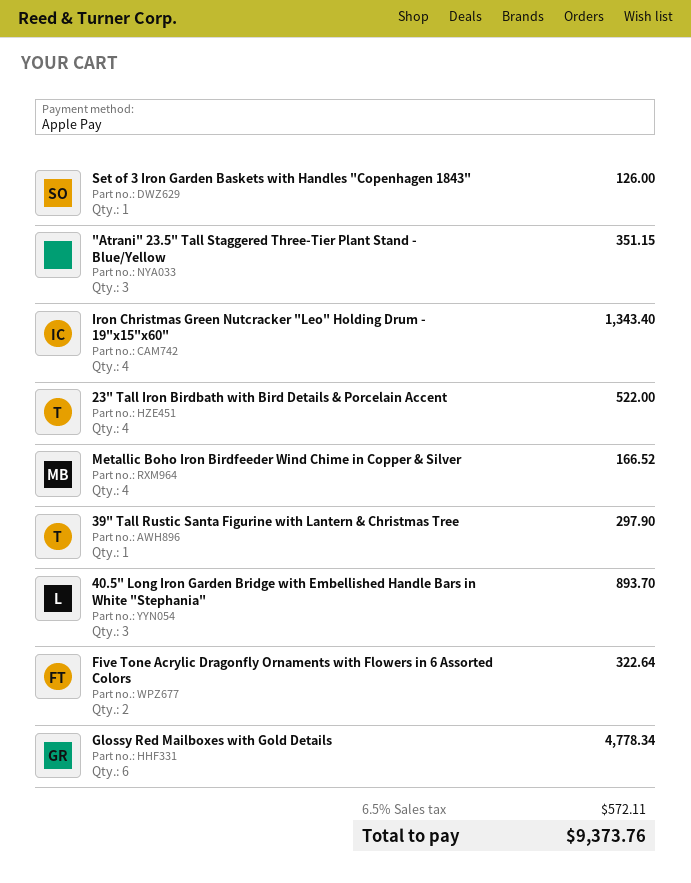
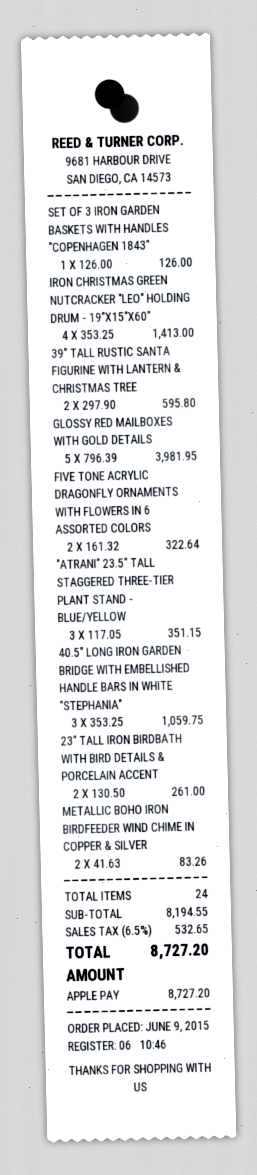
Iron Christmas Green Nutcracker "Leo" Holding Drum - 19"x15"x60": 4 for 1343.40 -> 4 for 1413.00
23" Tall Iron Birdbath with Bird Details & Porcelain Accent: 4 for 522.00 -> 2 for 261.00
Metallic Boho Iron Birdfeeder Wind Chime in Copper & Silver: 4 for 166.52 -> 2 for 83.26
39" Tall Rustic Santa Figurine with Lantern & Christmas Tree: 1 for 297.90 -> 2 for 595.80
40.5" Long Iron Garden Bridge with Embellished Handle Bars in White "Stephania": 3 for 893.70 -> 3 for 1059.75
Glossy Red Mailboxes with Gold Details: 6 for 4778.34 -> 5 for 3981.95
tax: 6.5% = 572.11 -> 6.5% = 532.65
total: 9373.76 -> 8727.20

